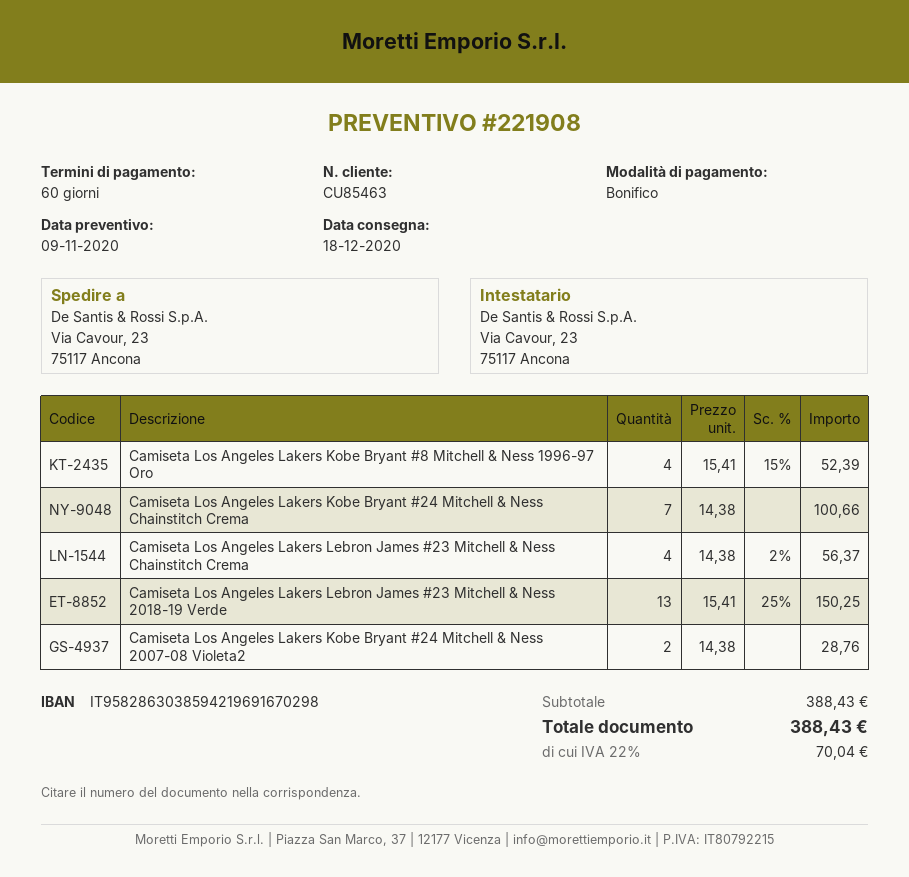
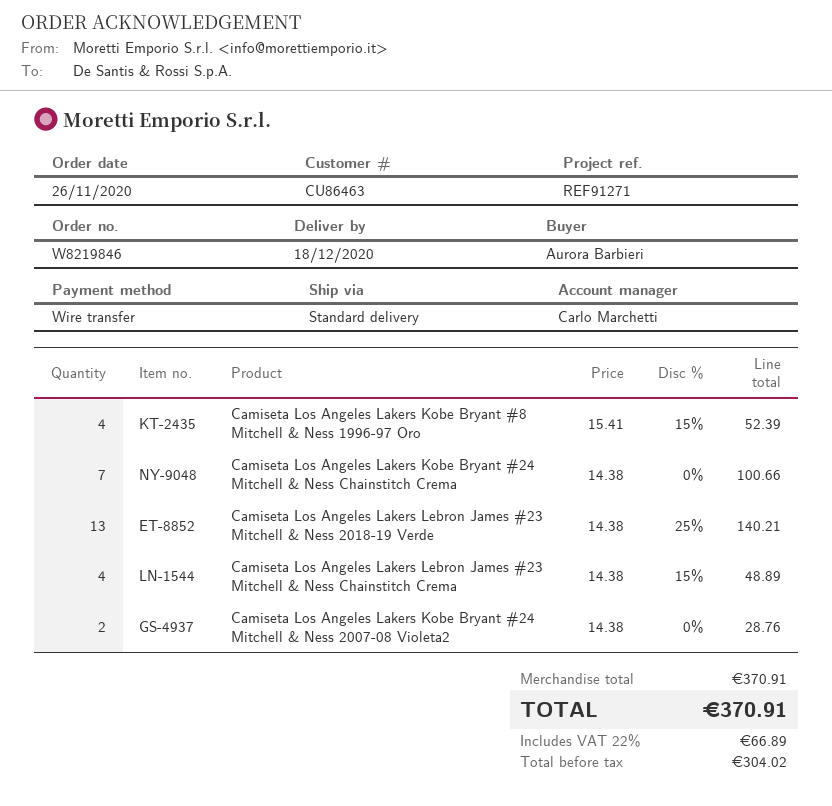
customer number: CU85463 -> CU86463
Camiseta Los Angeles Lakers Lebron James #23 Mitchell & Ness Chainstitch Crema: 4 x 14.38 - 2% = 56.37 -> 4 x 14.38 - 15% = 48.89
Camiseta Los Angeles Lakers Lebron James #23 Mitchell & Ness 2018-19 Verde: 13 x 15.41 - 25% = 150.25 -> 13 x 14.38 - 25% = 140.21
subtotal: 388.43 -> 370.91
tax: 22% = 70.04 -> 22% = 66.89
total: 388.43 -> 370.91

